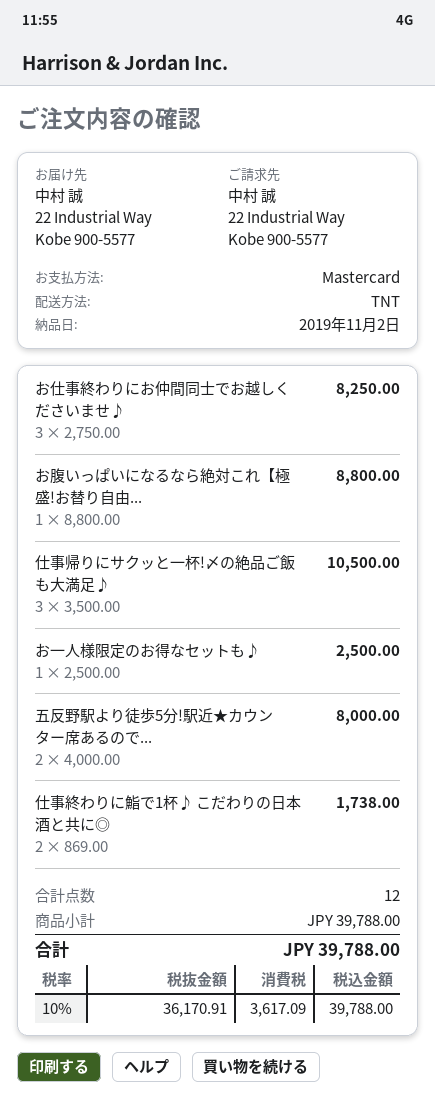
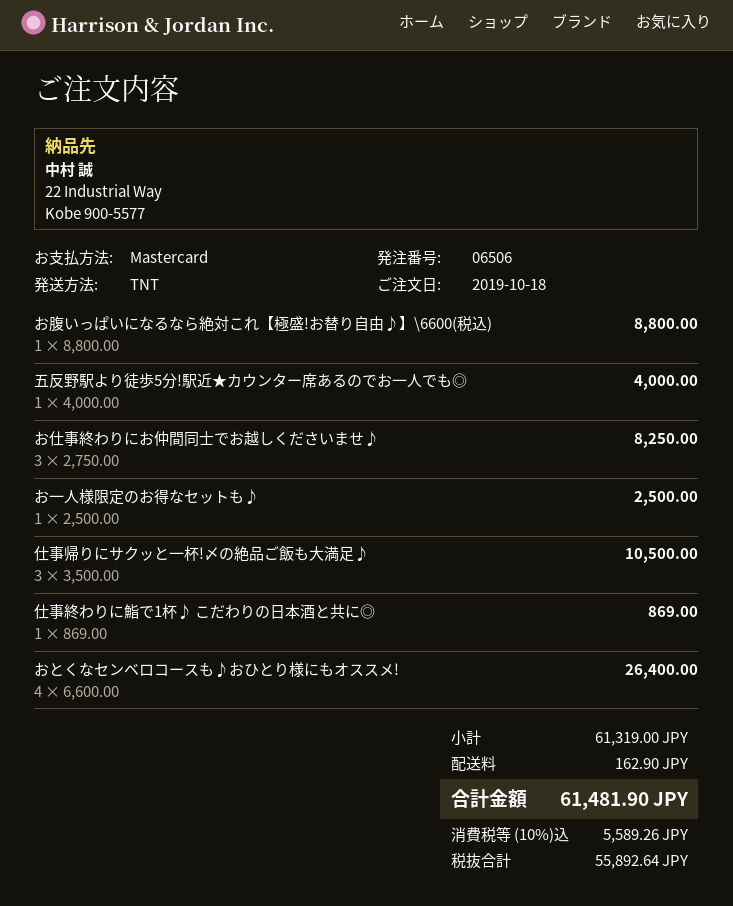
五反野駅より徒歩5分!駅近★カウンター席あるので...: 2 x 4000.00 = 8000.00 -> 1 x 4000.00 = 4000.00
仕事終わりに鮨で1杯♪ こだわりの日本酒と共に◎: 2 x 869.00 = 1738.00 -> 1 x 869.00 = 869.00
おとくなセンベロコースも♪おひとり様にもオススメ!: none -> 4 x 6600.00 = 26400.00
subtotal: 39788.00 -> 61319.00
shipping: none -> 162.90
net: 36170.91 -> 55892.64
tax: 10% = 3617.09 -> 10% = 5589.26
total: 39788.00 -> 61481.90

